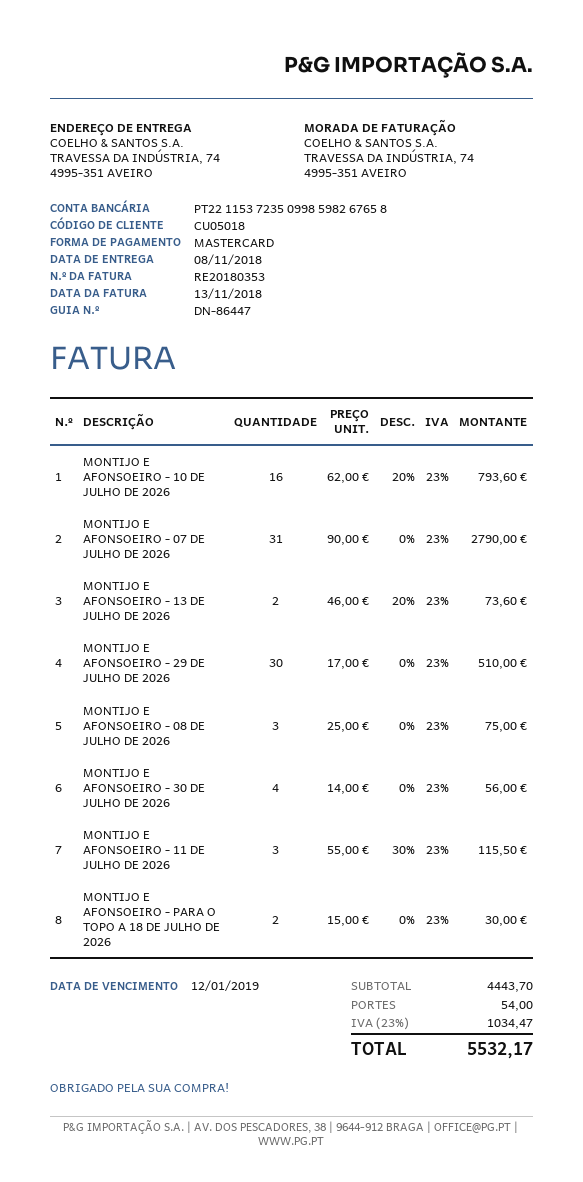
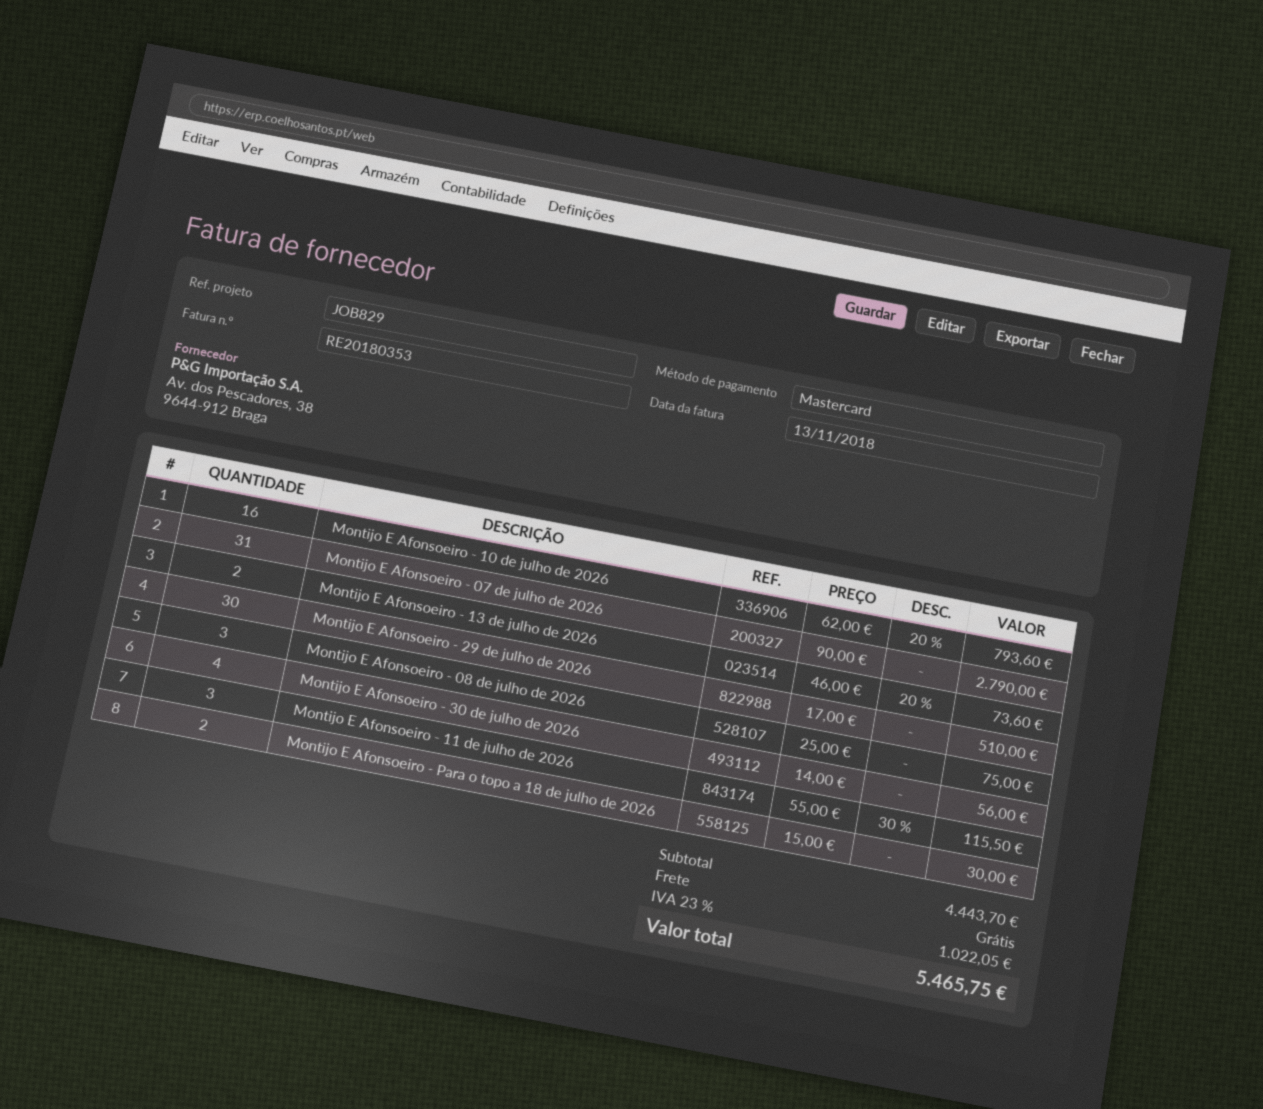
shipping: 54.00 -> 0.00
tax: 23% = 1034.47 -> 23% = 1022.05
total: 5532.17 -> 5465.75

